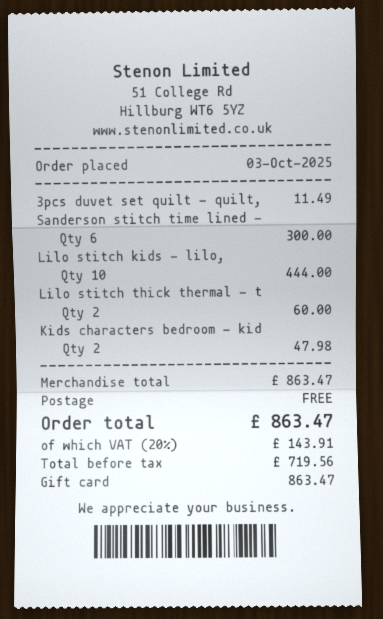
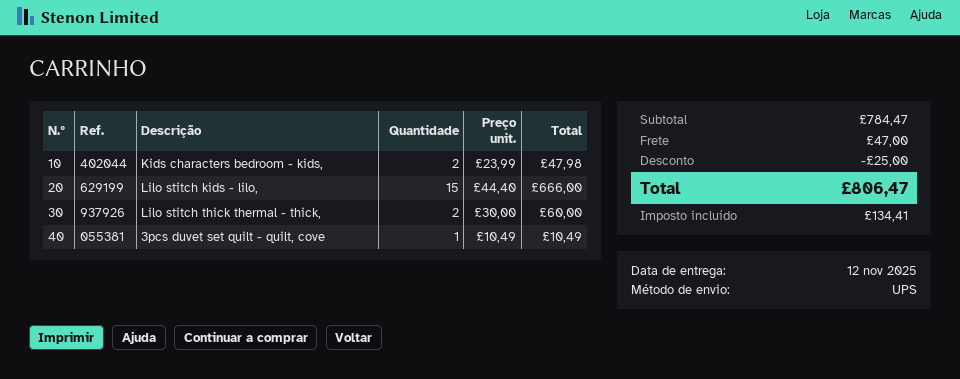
3pcs duvet set quilt - quilt,: 1 for 11.49 -> 1 for 10.49
Sanderson stitch time lined -: 6 for 300.00 -> none
Lilo stitch kids - lilo,: 10 for 444.00 -> 15 for 666.00
subtotal: 863.47 -> 784.47
discount: none -> 25.00
shipping: 0.00 -> 47.00
tax: 143.91 -> 134.41
total: 863.47 -> 806.47

